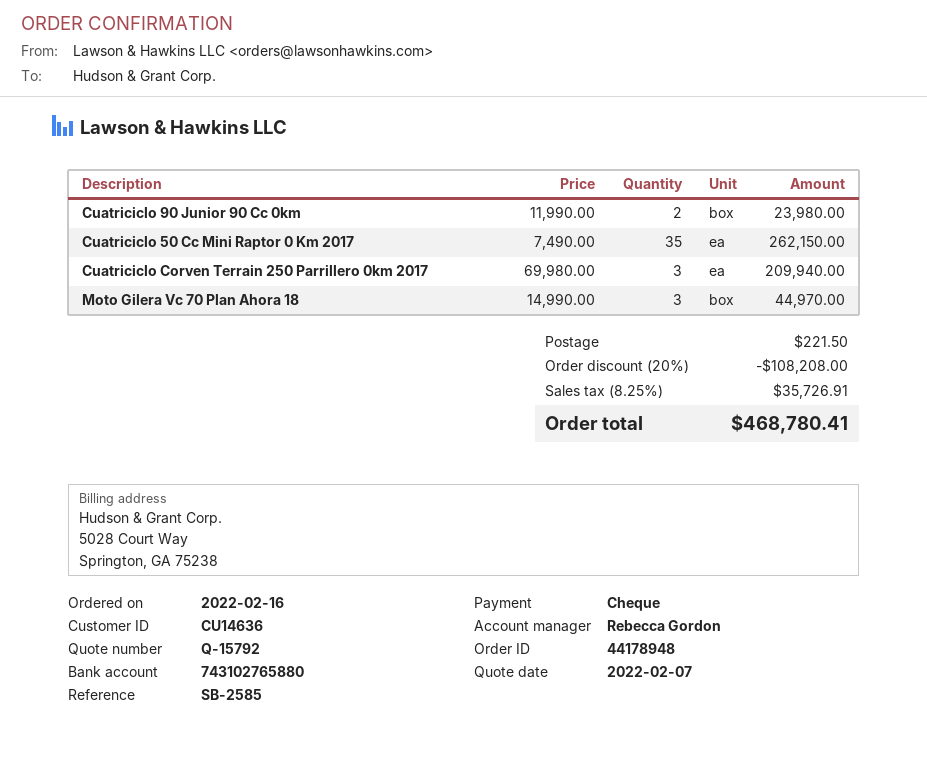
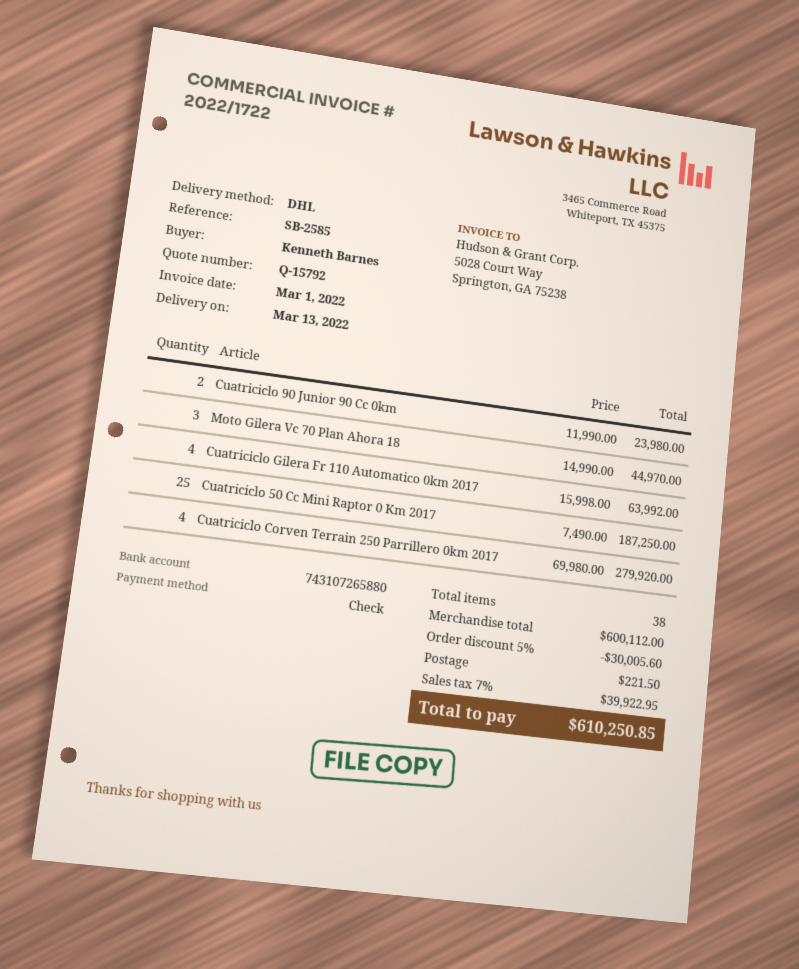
bank account: 743102765880 -> 743107265880
Cuatriciclo 50 Cc Mini Raptor 0 Km 2017: 35 x 7490.00 = 262150.00 -> 25 x 7490.00 = 187250.00
Cuatriciclo Corven Terrain 250 Parrillero 0km 2017: 3 x 69980.00 = 209940.00 -> 4 x 69980.00 = 279920.00
Cuatriciclo Gilera Fr 110 Automatico 0km 2017: none -> 4 x 15998.00 = 63992.00
discount: 20% = 108208.00 -> 5% = 30005.60
tax: 8.25% = 35726.91 -> 7% = 39922.95
total: 468780.41 -> 610250.85

